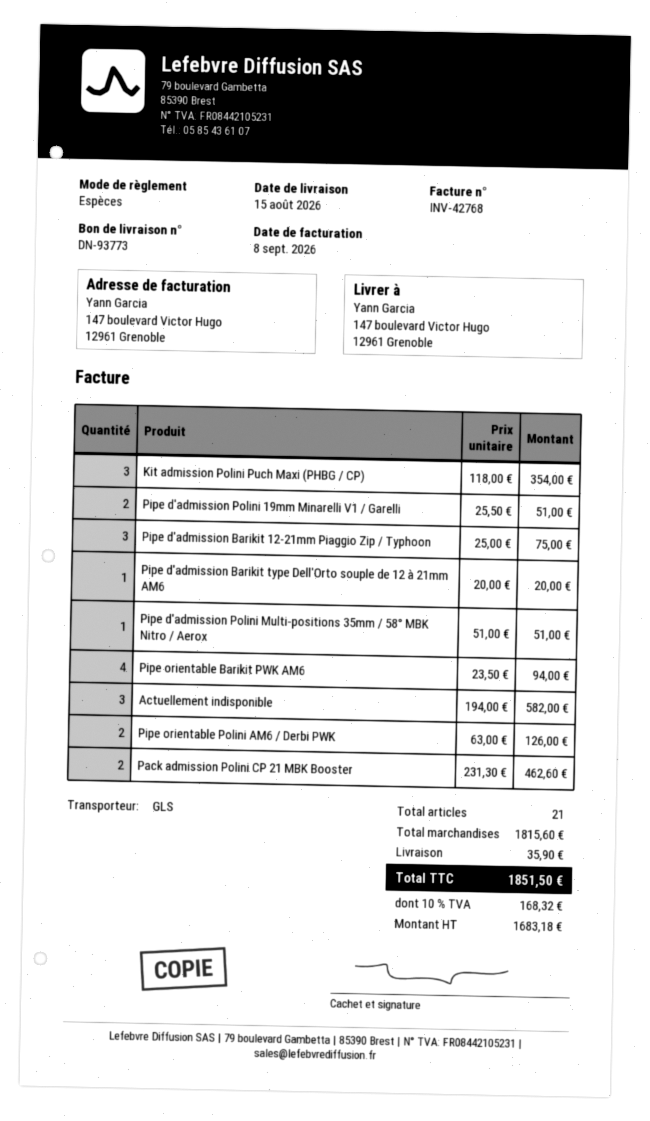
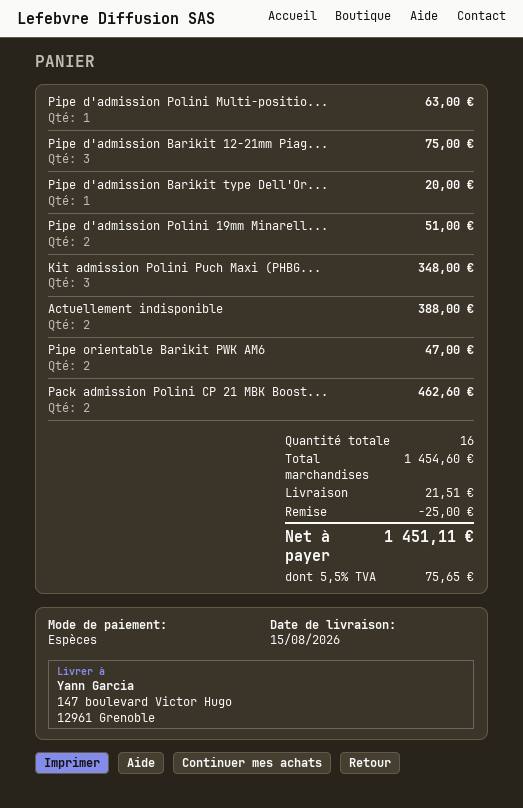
Kit admission Polini Puch Maxi (PHBG / CP): 3 for 354.00 -> 3 for 348.00
Pipe d'admission Polini Multi-positions 35mm / 58° MBK Nitro / Aerox: 1 for 51.00 -> 1 for 63.00
Pipe orientable Barikit PWK AM6: 4 for 94.00 -> 2 for 47.00
Actuellement indisponible: 3 for 582.00 -> 2 for 388.00
Pipe orientable Polini AM6 / Derbi PWK: 2 for 126.00 -> none
total quantity: 21 -> 16
subtotal: 1815.60 -> 1454.60
discount: none -> 25.00
shipping: 35.90 -> 21.51
tax: 10% = 168.32 -> 5.5% = 75.65
total: 1851.50 -> 1451.11

